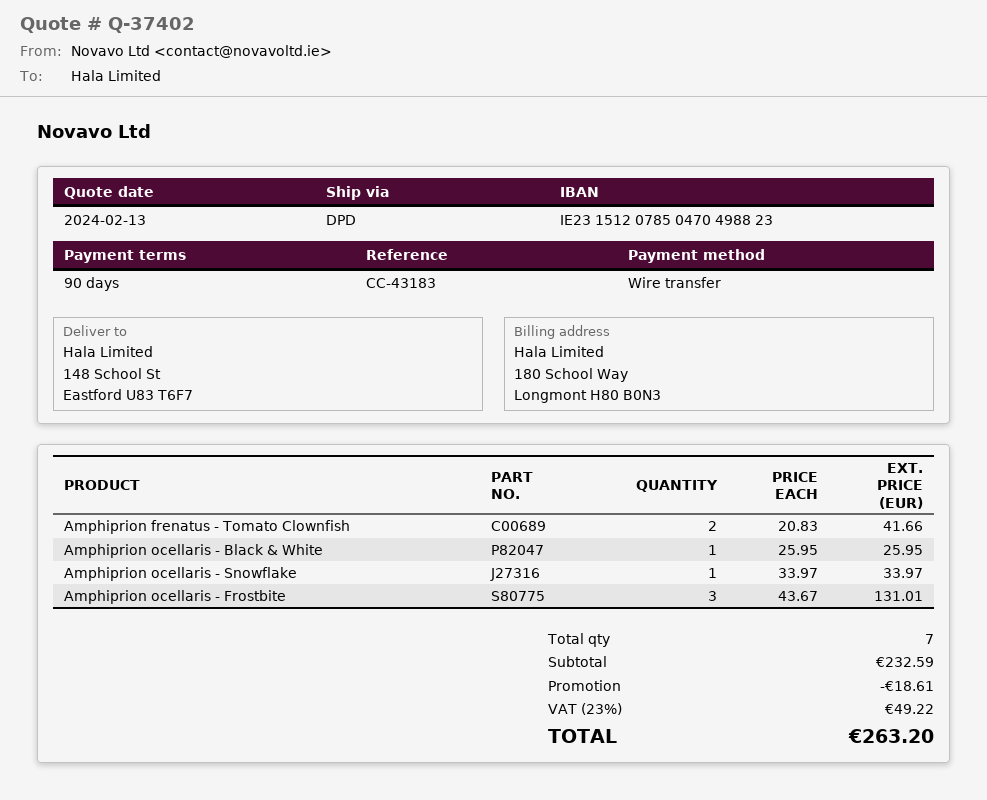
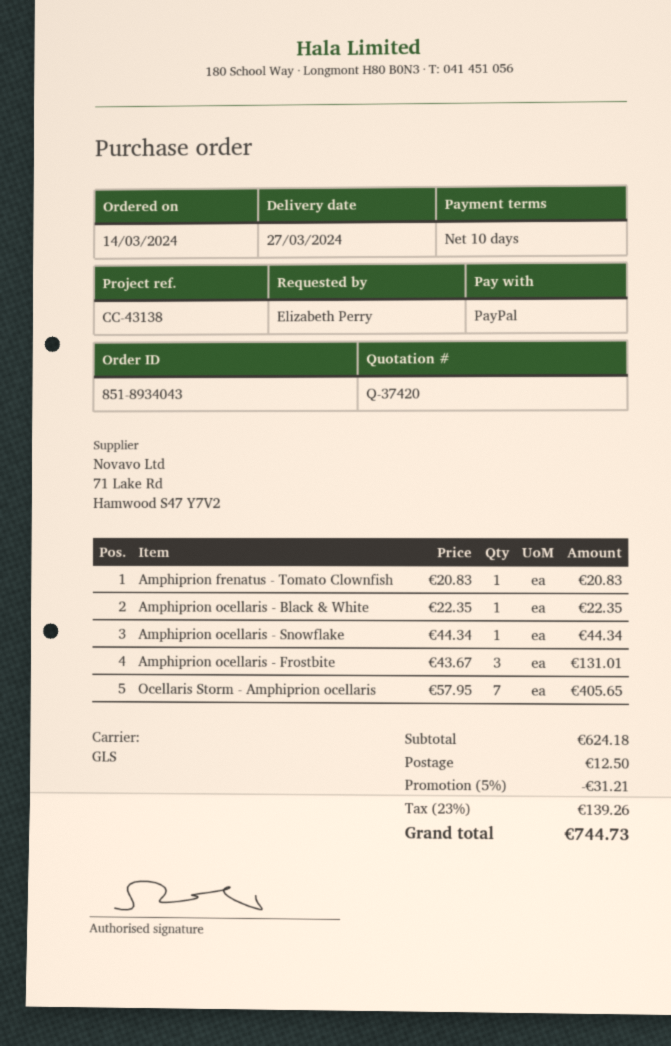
quote number: Q-37402 -> Q-37420
payment terms: 90 days -> 10 days
reference: CC-43183 -> CC-43138
payment method: bank transfer -> PayPal
shipping method: DPD -> GLS
Amphiprion frenatus - Tomato Clownfish: 2 x 20.83 = 41.66 -> 1 x 20.83 = 20.83
Amphiprion ocellaris - Black & White: 1 x 25.95 = 25.95 -> 1 x 22.35 = 22.35
Amphiprion ocellaris - Snowflake: 1 x 33.97 = 33.97 -> 1 x 44.34 = 44.34
Ocellaris Storm - Amphiprion ocellaris: none -> 7 x 57.95 = 405.65
subtotal: 232.59 -> 624.18
discount: 18.61 -> 31.21
shipping: none -> 12.50
tax: 23% = 49.22 -> 23% = 139.26
total: 263.20 -> 744.73

